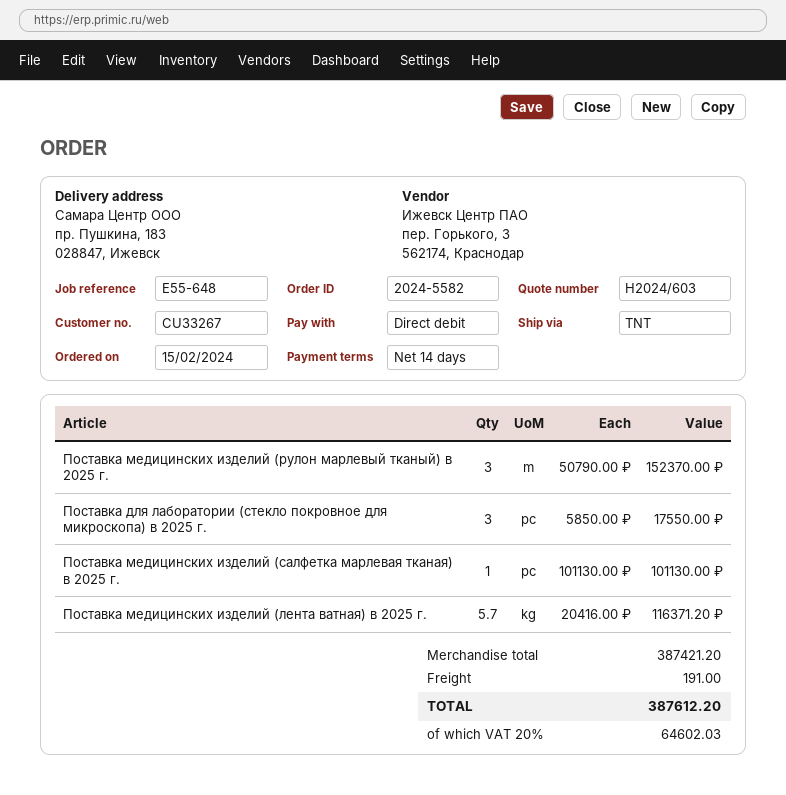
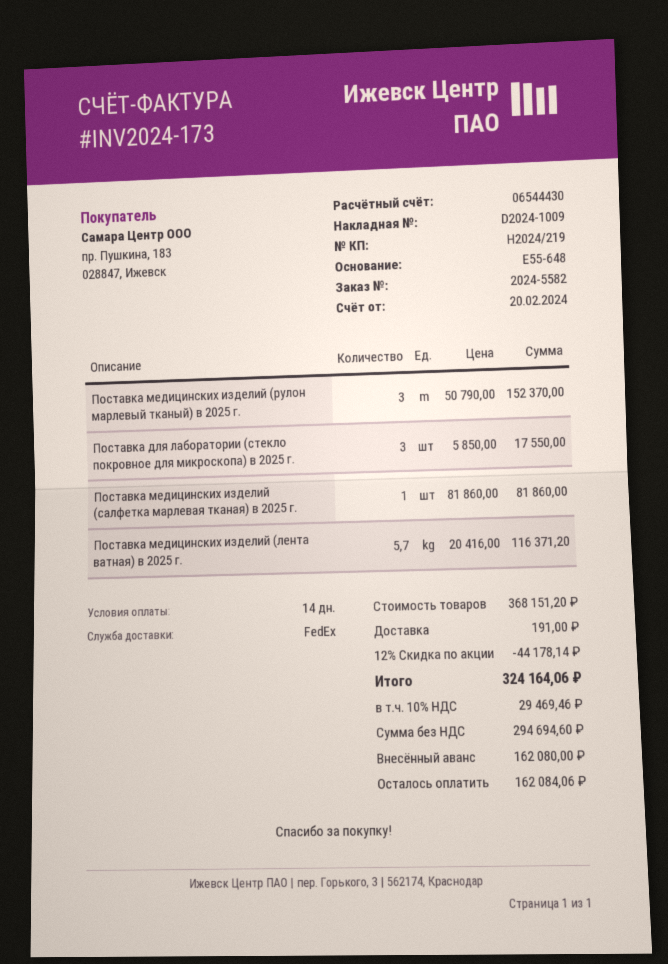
quote number: H2024/603 -> H2024/219
shipping method: TNT -> FedEx
Поставка медицинских изделий (салфетка марлевая тканая) в 2025 г.: 1 x 101130.00 = 101130.00 -> 1 x 81860.00 = 81860.00
subtotal: 387421.20 -> 368151.20
discount: none -> 12% = 44178.14
tax: 20% = 64602.03 -> 10% = 29469.46
total: 387612.20 -> 324164.06

